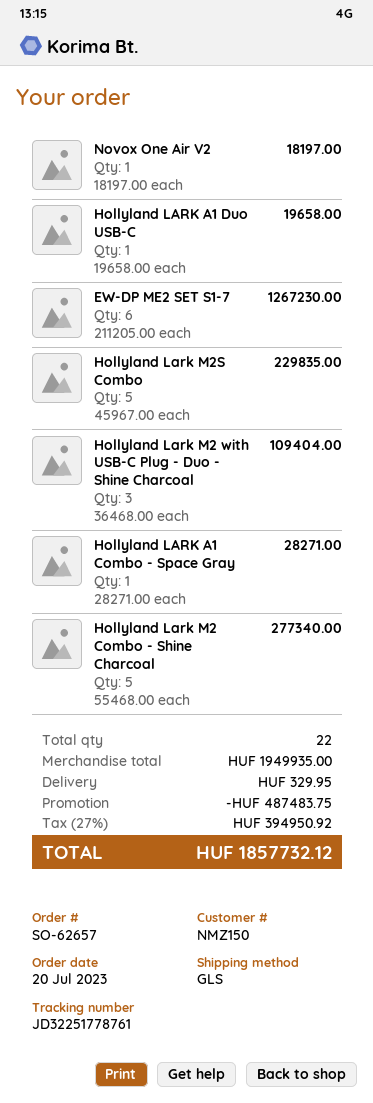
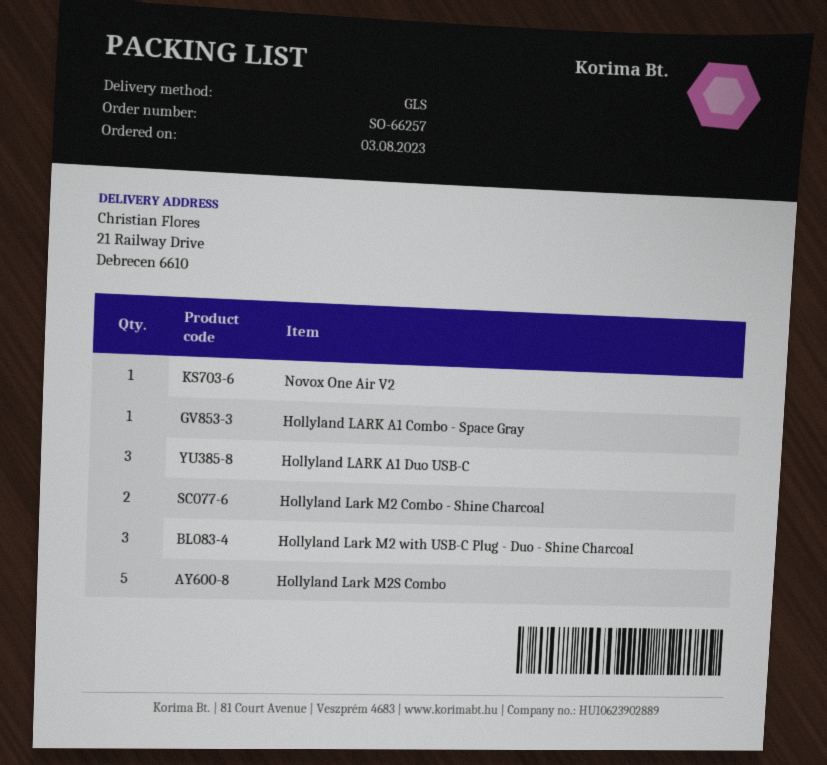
order number: SO-62657 -> SO-66257
order date: 2023-07-20 -> 2023-08-03
Hollyland LARK A1 Duo USB-C: 1 -> 3
EW-DP ME2 SET S1-7: 6 -> none
Hollyland Lark M2 Combo - Shine Charcoal: 5 -> 2

